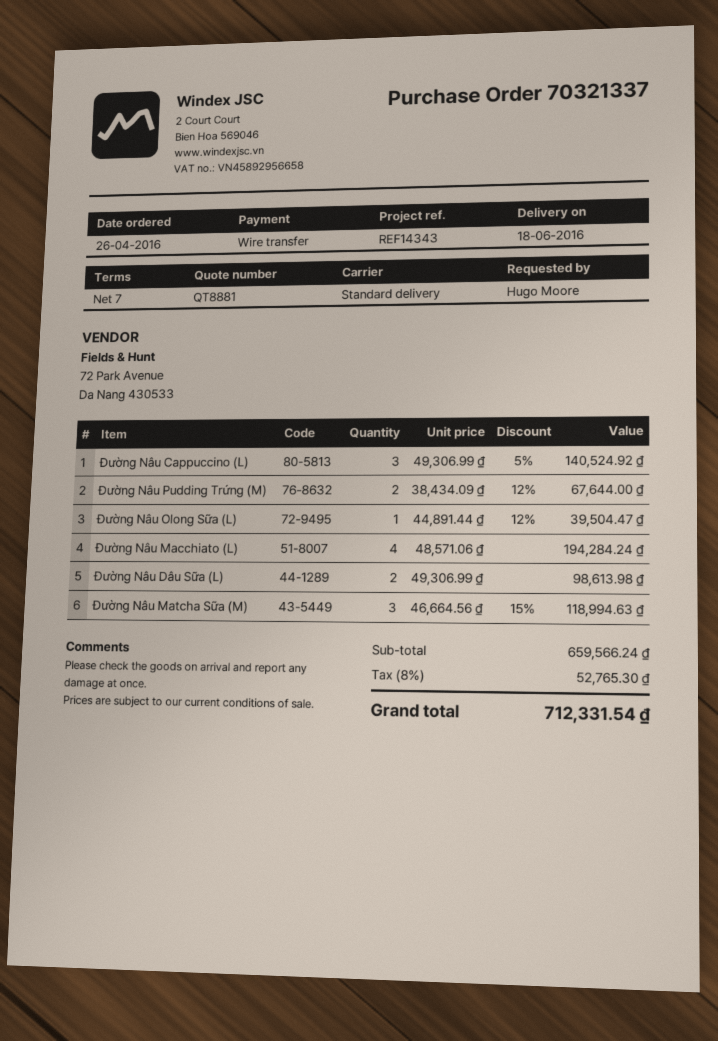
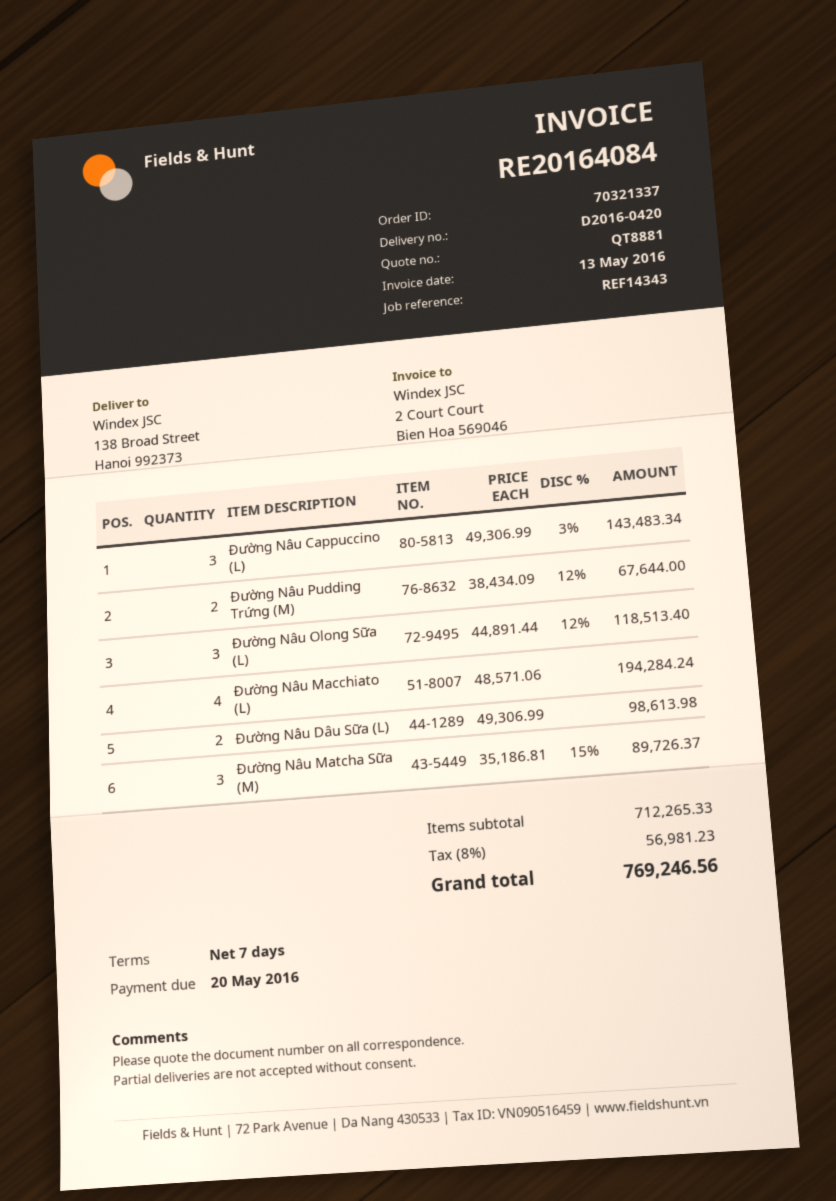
Đường Nâu Cappuccino (L): 3 x 49306.99 - 5% = 140524.92 -> 3 x 49306.99 - 3% = 143483.34
Đường Nâu Olong Sữa (L): 1 x 44891.44 - 12% = 39504.47 -> 3 x 44891.44 - 12% = 118513.40
Đường Nâu Matcha Sữa (M): 3 x 46664.56 - 15% = 118994.63 -> 3 x 35186.81 - 15% = 89726.37
subtotal: 659566.24 -> 712265.33
tax: 8% = 52765.30 -> 8% = 56981.23
total: 712331.54 -> 769246.56

